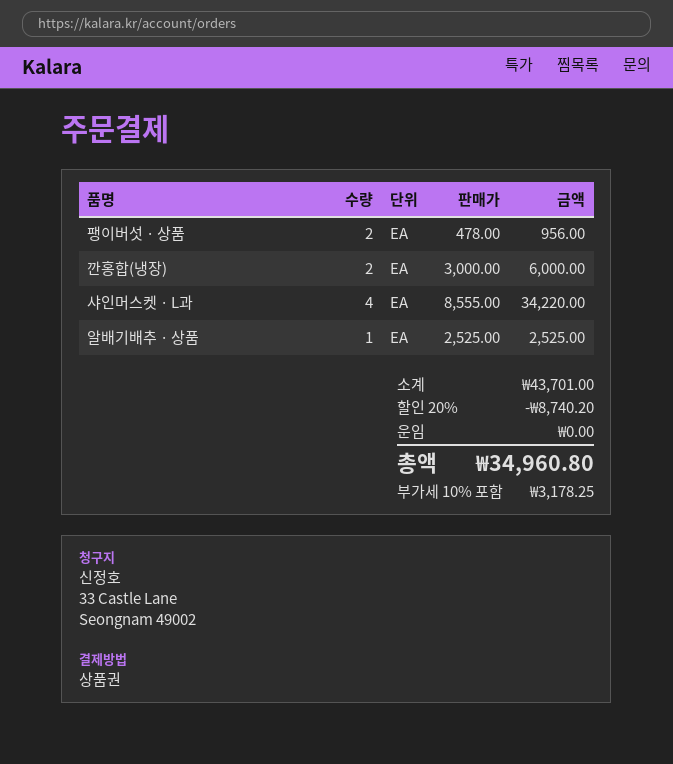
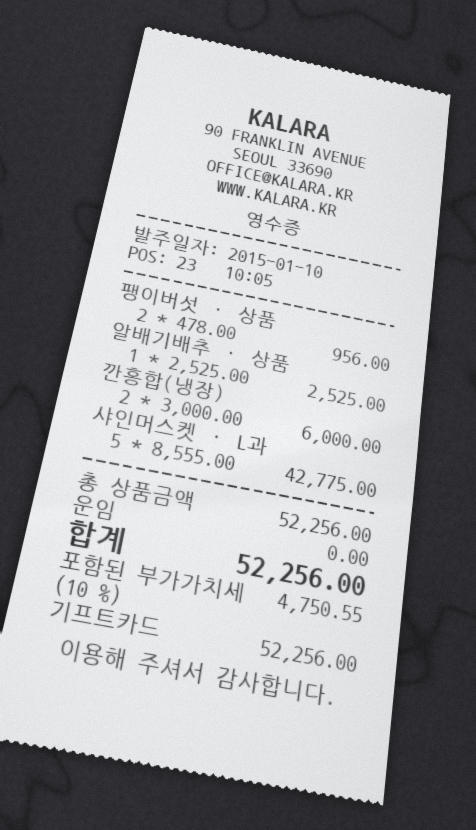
샤인머스켓 · L과: 4 x 8555.00 = 34220.00 -> 5 x 8555.00 = 42775.00
subtotal: 43701.00 -> 52256.00
discount: 20% = 8740.20 -> none
tax: 10% = 3178.25 -> 10% = 4750.55
total: 34960.80 -> 52256.00

